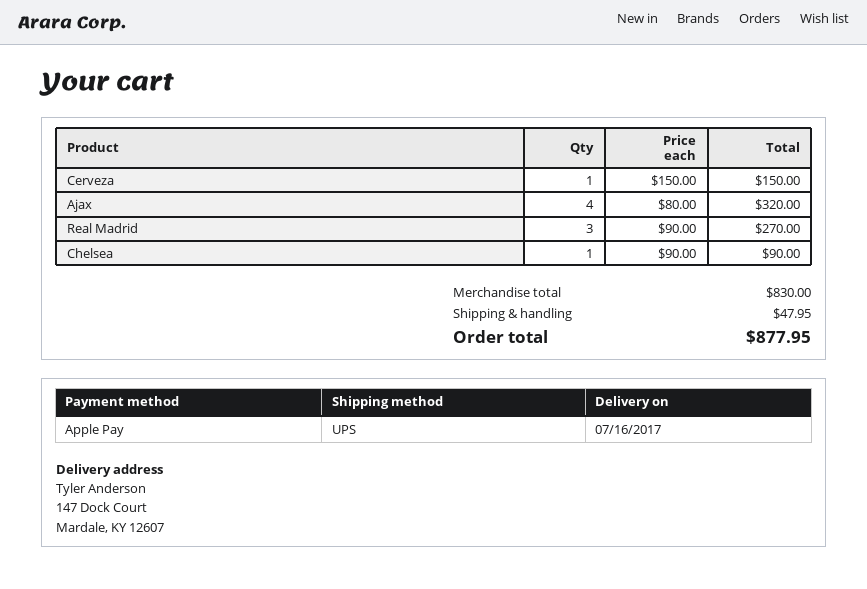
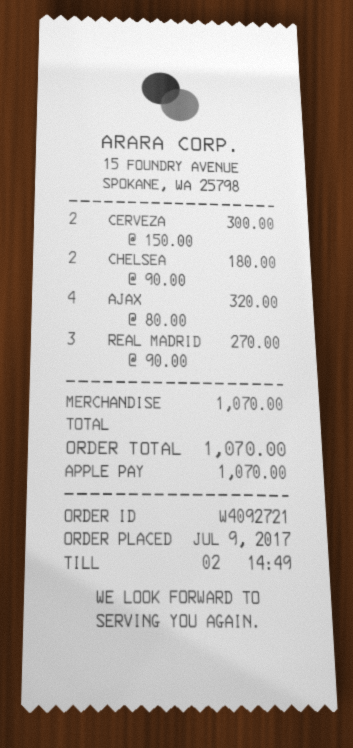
Cerveza: 1 x 150.00 = 150.00 -> 2 x 150.00 = 300.00
Chelsea: 1 x 90.00 = 90.00 -> 2 x 90.00 = 180.00
subtotal: 830.00 -> 1070.00
shipping: 47.95 -> none
total: 877.95 -> 1070.00

